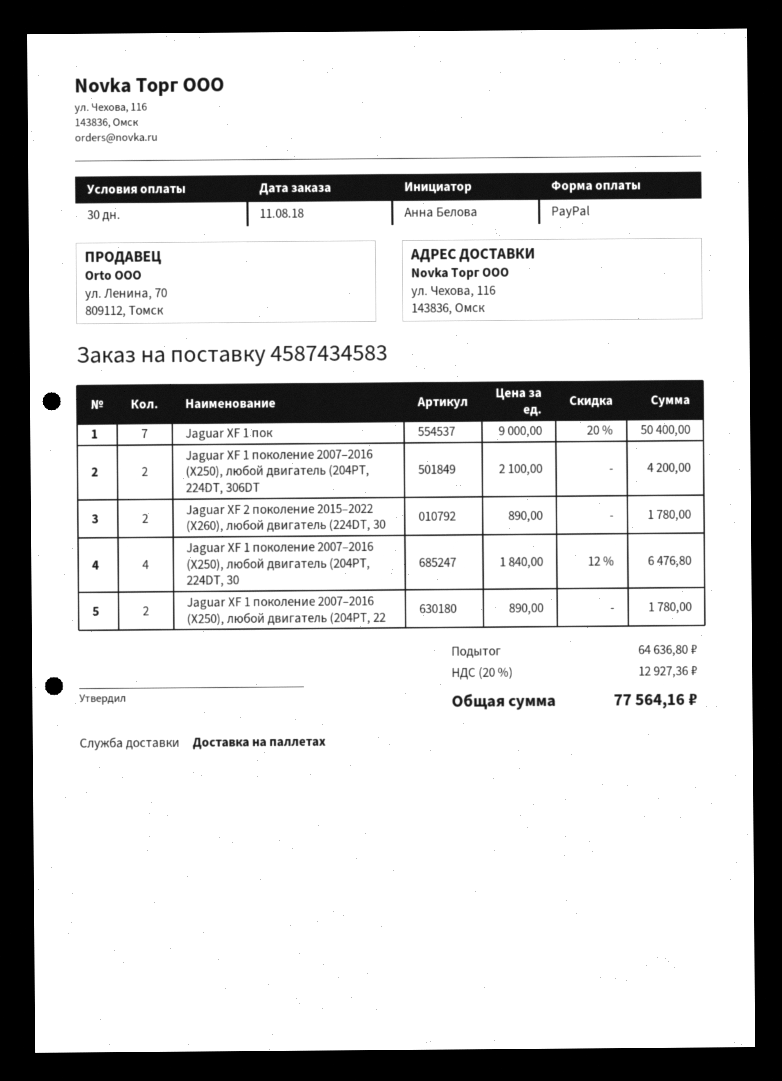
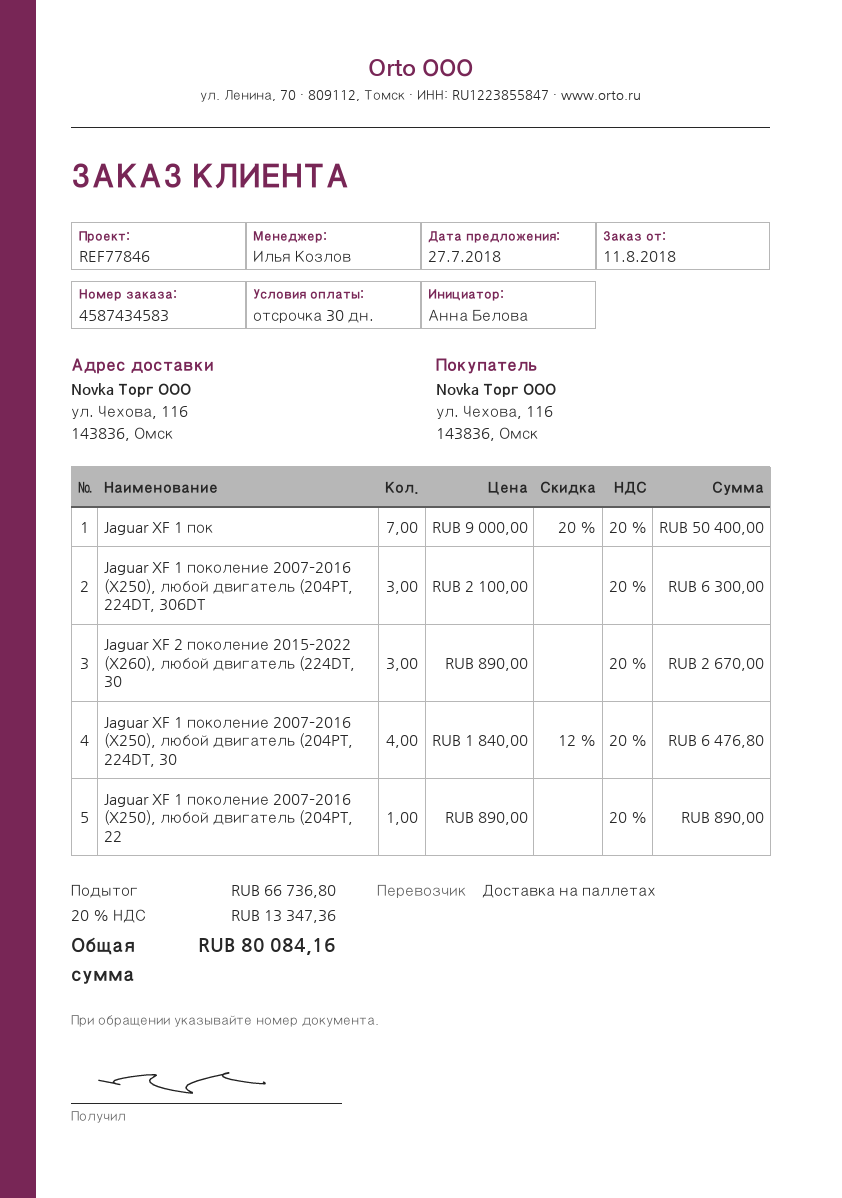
Jaguar XF 1 поколение 2007–2016 (X250), любой двигатель (204PT, 224DT, 306DT: 2 x 2100.00 = 4200.00 -> 3 x 2100.00 = 6300.00
Jaguar XF 2 поколение 2015–2022 (X260), любой двигатель (224DT, 30: 2 x 890.00 = 1780.00 -> 3 x 890.00 = 2670.00
Jaguar XF 1 поколение 2007–2016 (X250), любой двигатель (204PT, 22: 2 x 890.00 = 1780.00 -> 1 x 890.00 = 890.00
subtotal: 64636.80 -> 66736.80
tax: 20% = 12927.36 -> 20% = 13347.36
total: 77564.16 -> 80084.16

